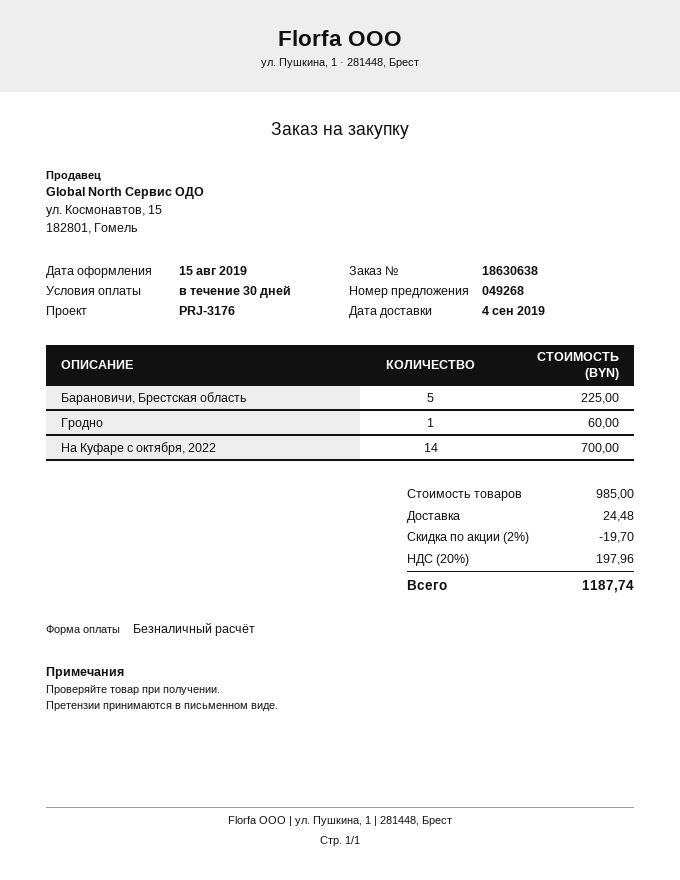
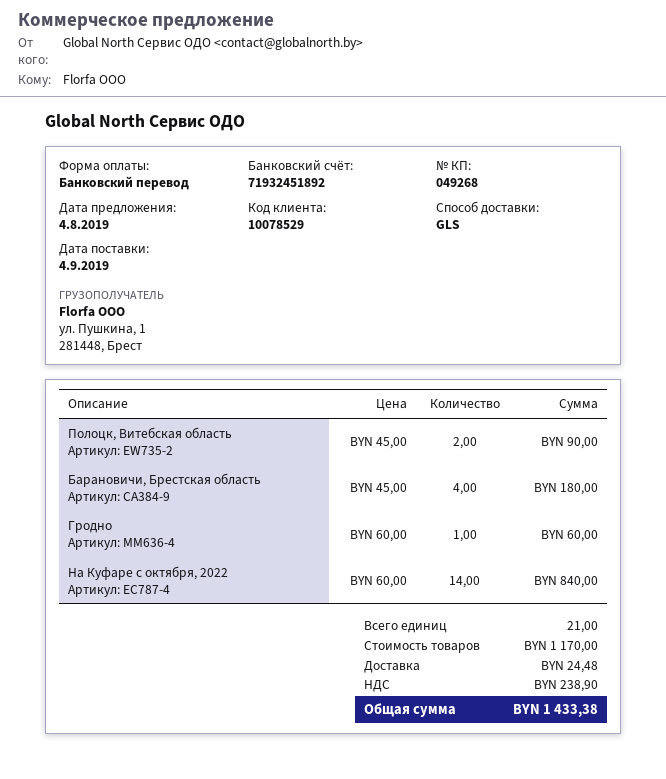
Барановичи, Брестская область: 5 for 225.00 -> 4 for 180.00
На Куфаре с октября, 2022: 14 for 700.00 -> 14 for 840.00
Полоцк, Витебская область: none -> 2 for 90.00
subtotal: 985.00 -> 1170.00
discount: 2% = 19.70 -> none
tax: 197.96 -> 238.90
total: 1187.74 -> 1433.38

